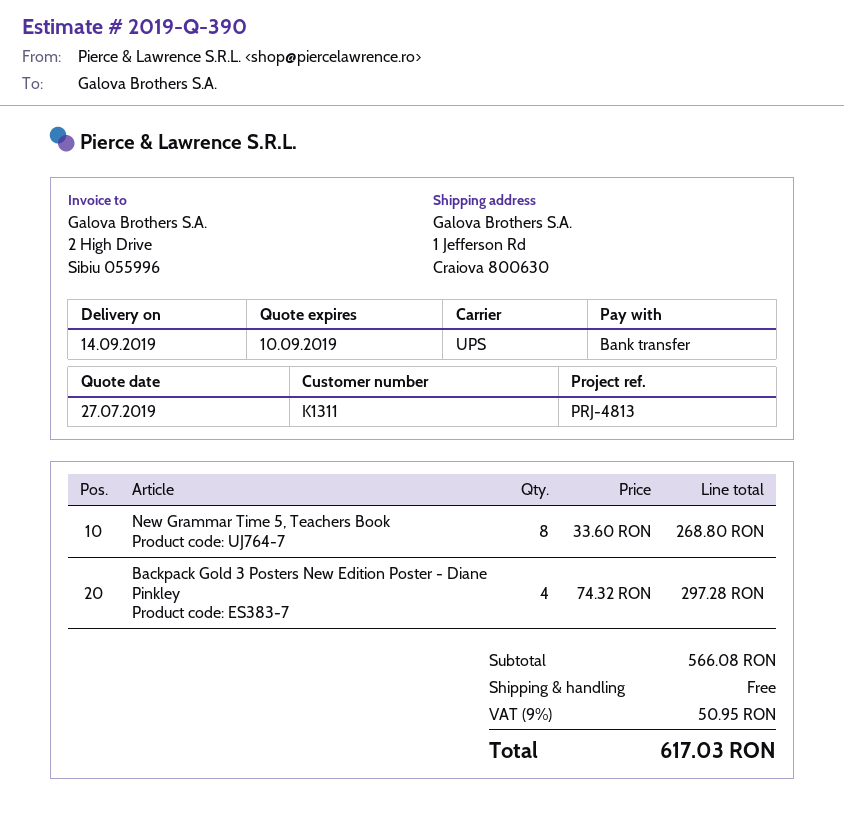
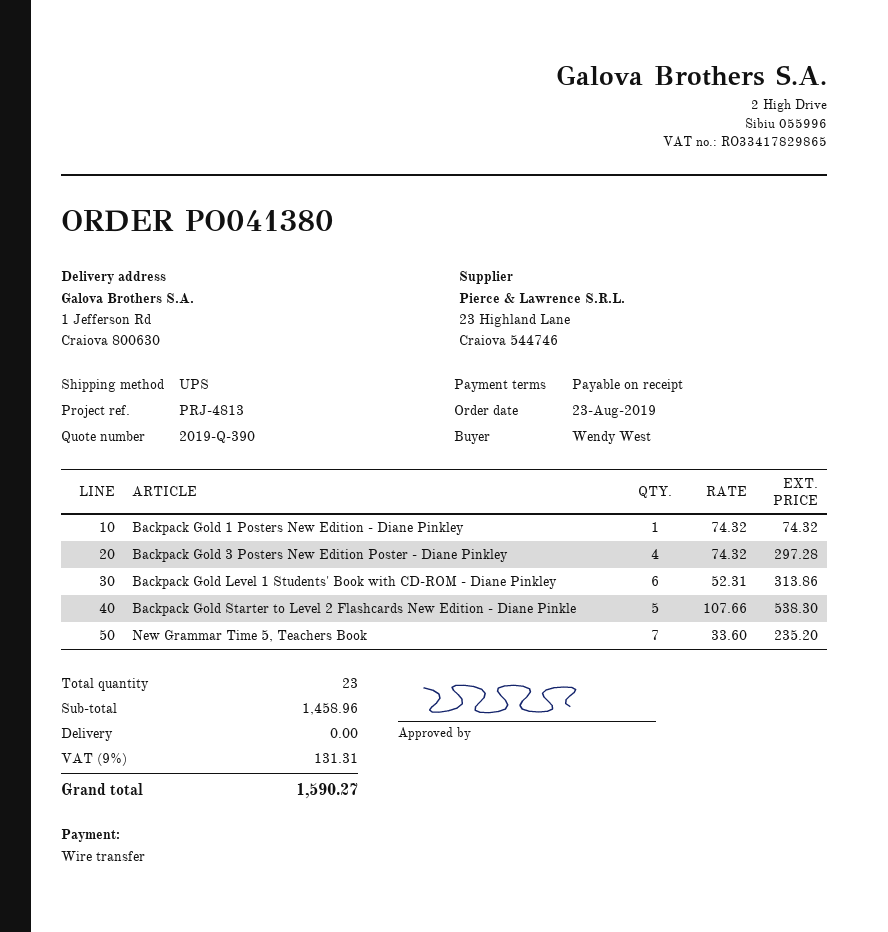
New Grammar Time 5, Teachers Book: 8 x 33.60 = 268.80 -> 7 x 33.60 = 235.20
Backpack Gold 1 Posters New Edition - Diane Pinkley: none -> 1 x 74.32 = 74.32
Backpack Gold Level 1 Students' Book with CD-ROM - Diane Pinkley: none -> 6 x 52.31 = 313.86
Backpack Gold Starter to Level 2 Flashcards New Edition - Diane Pinkle: none -> 5 x 107.66 = 538.30
subtotal: 566.08 -> 1458.96
tax: 9% = 50.95 -> 9% = 131.31
total: 617.03 -> 1590.27

